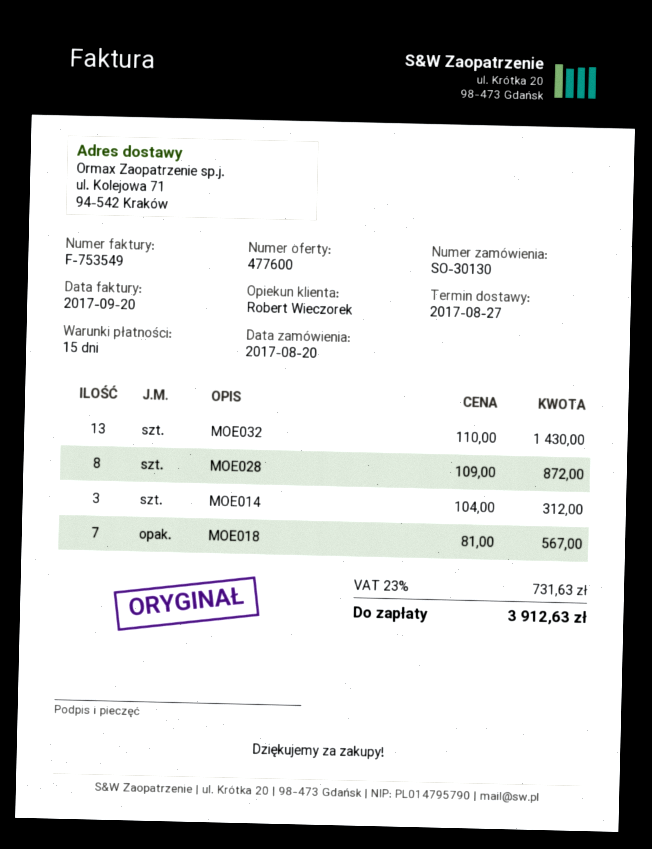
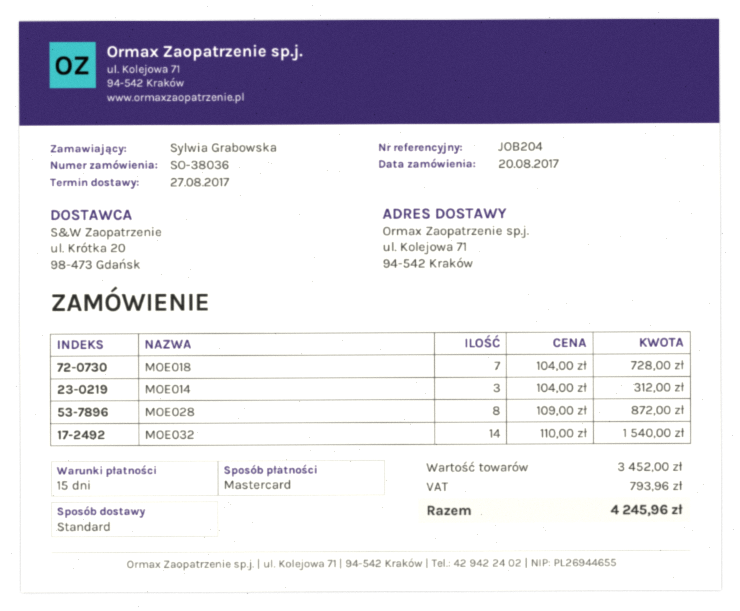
order number: SO-30130 -> SO-38036
MOE032: 13 x 110.00 = 1430.00 -> 14 x 110.00 = 1540.00
MOE018: 7 x 81.00 = 567.00 -> 7 x 104.00 = 728.00
tax: 731.63 -> 793.96
total: 3912.63 -> 4245.96

